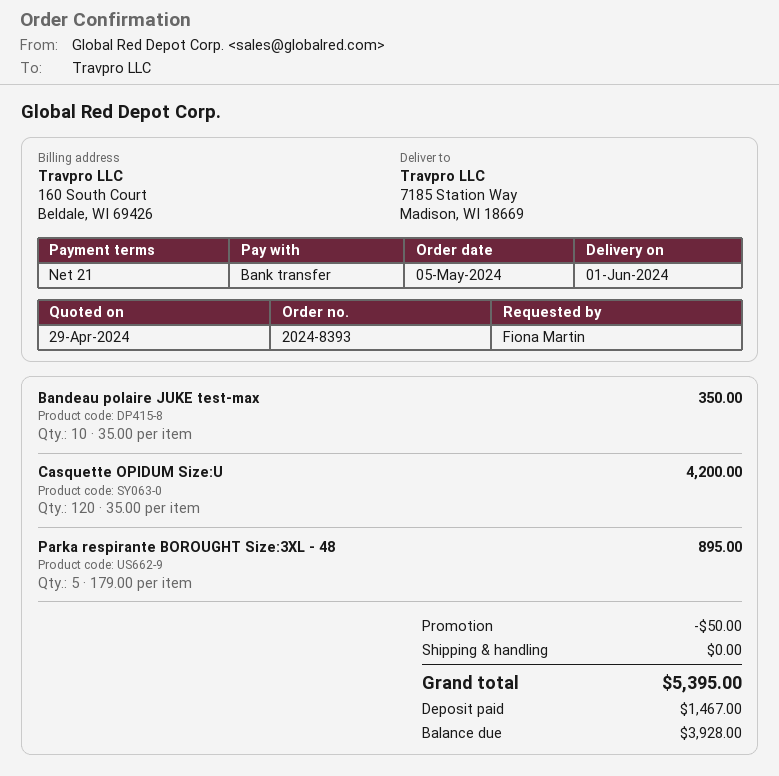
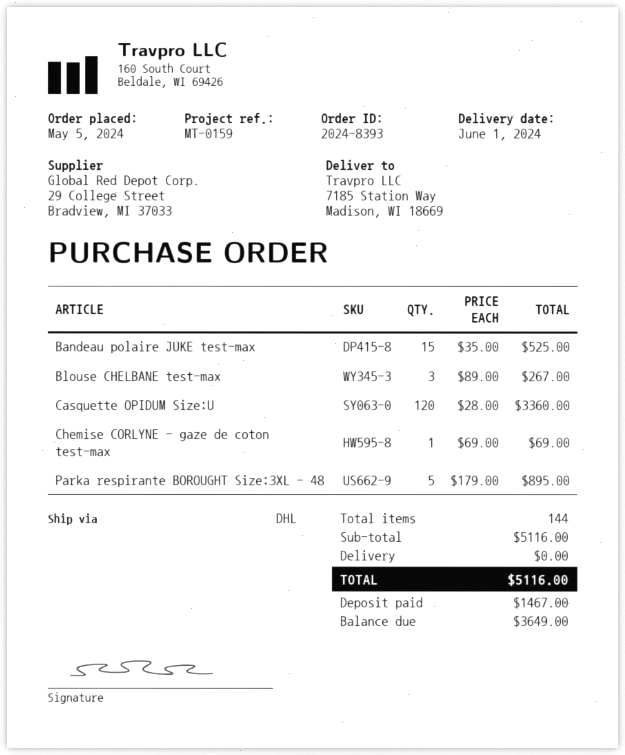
Bandeau polaire JUKE test-max: 10 x 35.00 = 350.00 -> 15 x 35.00 = 525.00
Casquette OPIDUM Size:U: 120 x 35.00 = 4200.00 -> 120 x 28.00 = 3360.00
Blouse CHELBANE test-max: none -> 3 x 89.00 = 267.00
Chemise CORLYNE - gaze de coton test-max: none -> 1 x 69.00 = 69.00
discount: 50.00 -> none
total: 5395.00 -> 5116.00
balance: 3928.00 -> 3649.00

